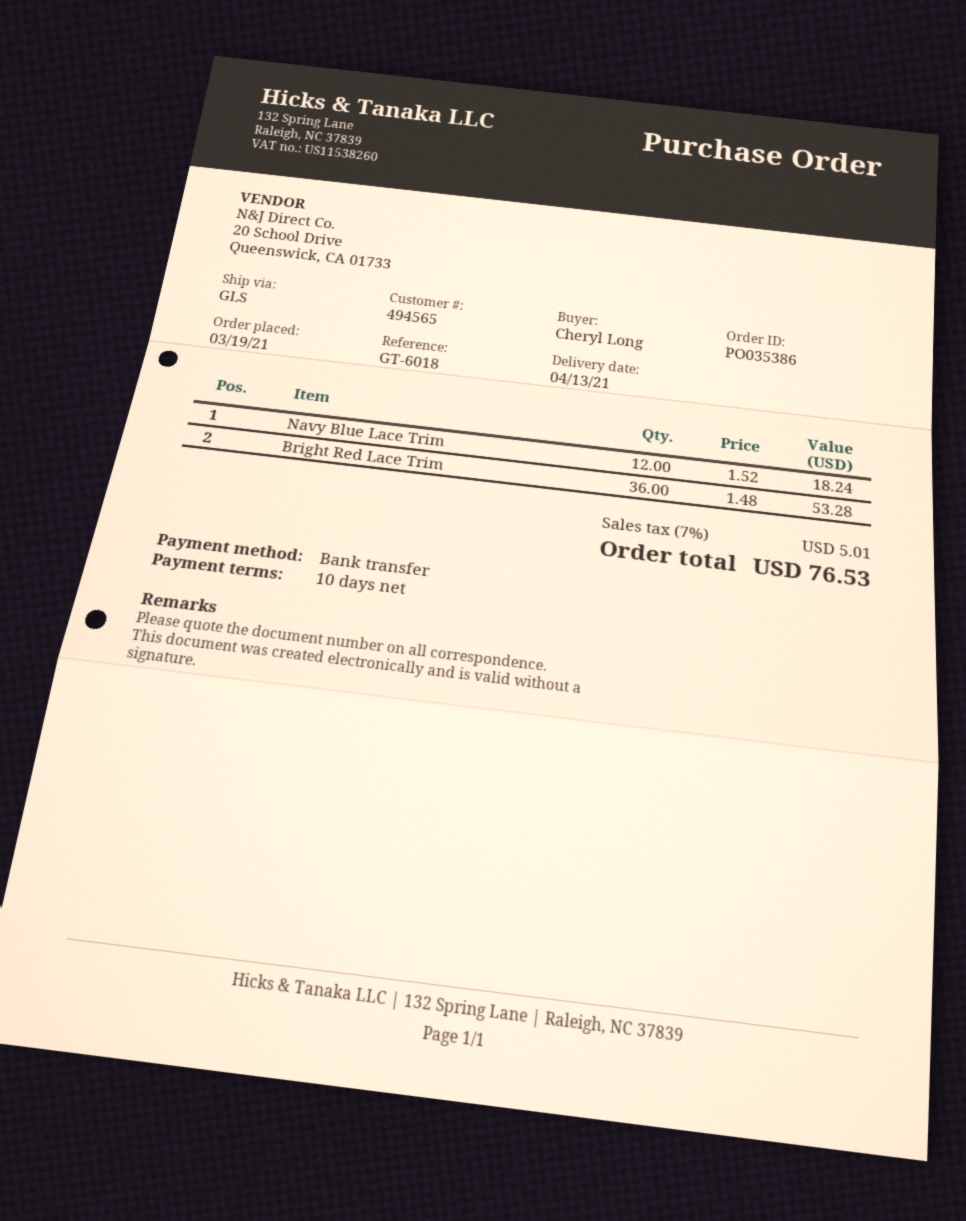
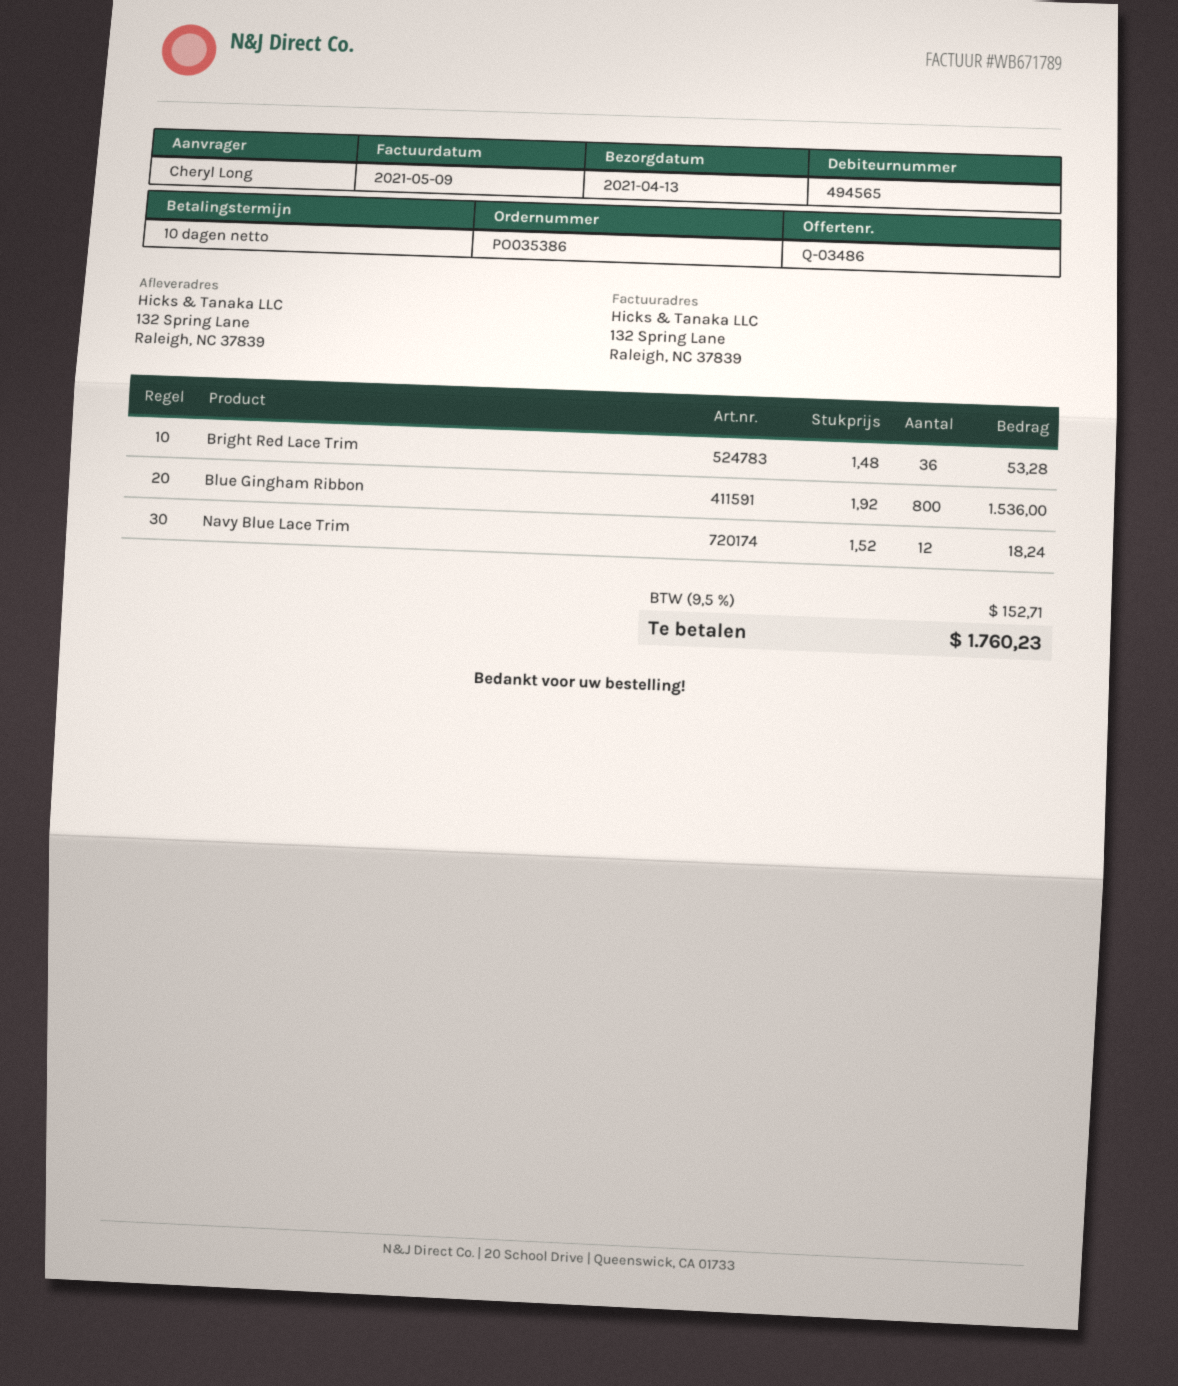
Blue Gingham Ribbon: none -> 800 x 1.92 = 1536.00
tax: 7% = 5.01 -> 9.5% = 152.71
total: 76.53 -> 1760.23

